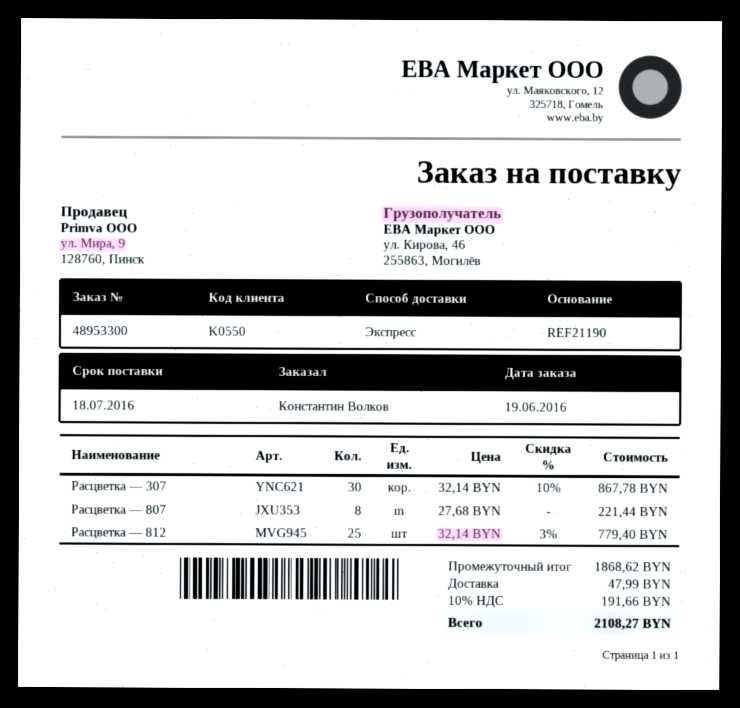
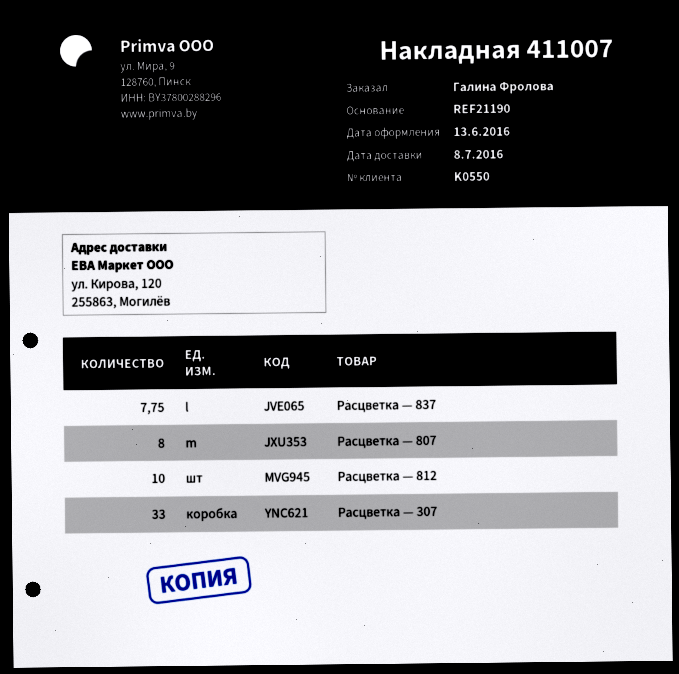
order date: 2016-06-19 -> 2016-06-13
delivery date: 2016-07-18 -> 2016-07-08
ordered by: Константин Волков -> Галина Фролова
ship to: ул. Кирова, 46, 255863, Могилёв -> ул. Кирова, 120, 255863, Могилёв
Расцветка — 307: 30 -> 33
Расцветка — 812: 25 -> 10
Расцветка — 837: none -> 7.75

